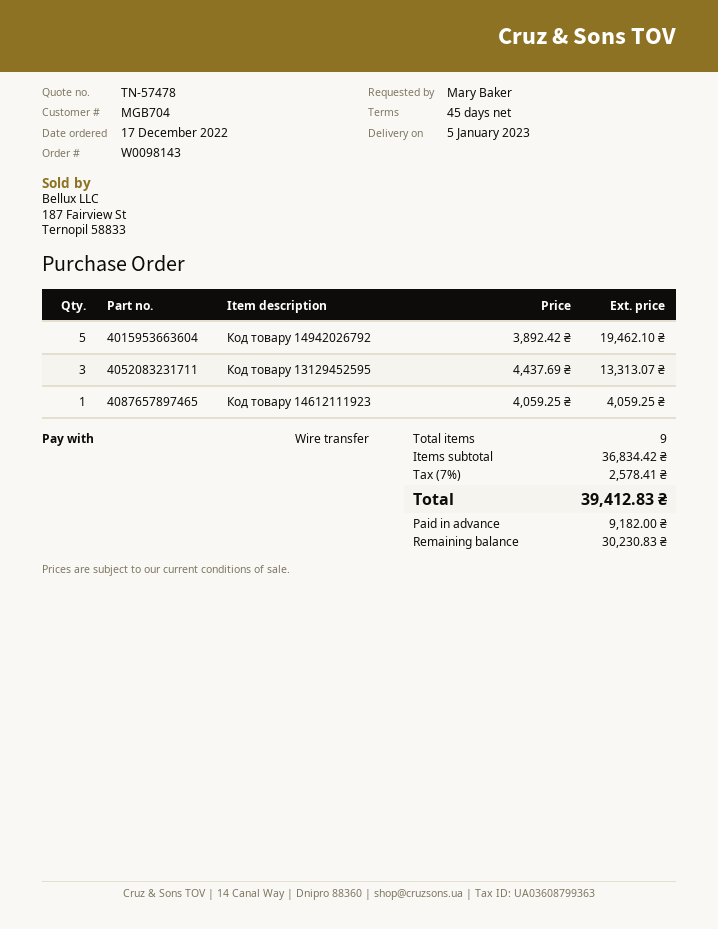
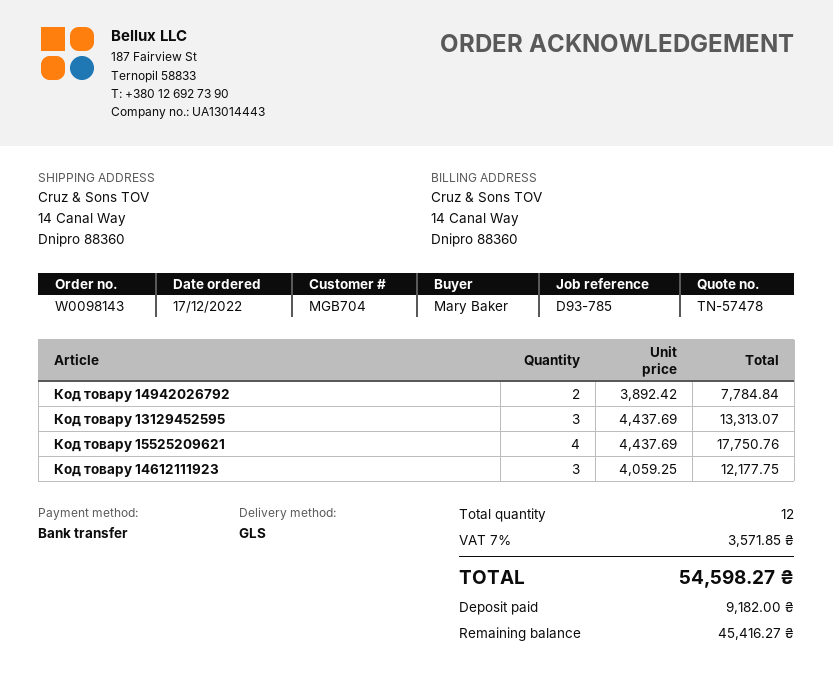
Код товару 14942026792: 5 x 3892.42 = 19462.10 -> 2 x 3892.42 = 7784.84
Код товару 14612111923: 1 x 4059.25 = 4059.25 -> 3 x 4059.25 = 12177.75
Код товару 15525209621: none -> 4 x 4437.69 = 17750.76
total quantity: 9 -> 12
tax: 7% = 2578.41 -> 7% = 3571.85
total: 39412.83 -> 54598.27
balance: 30230.83 -> 45416.27

